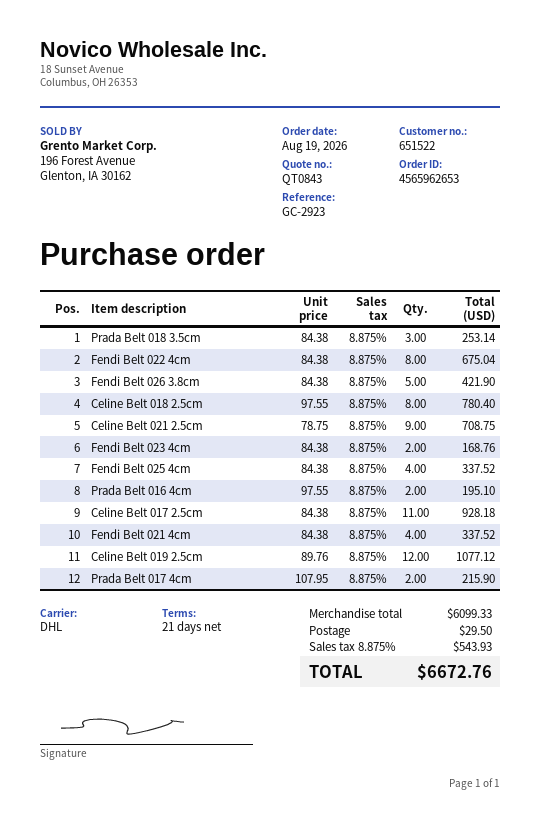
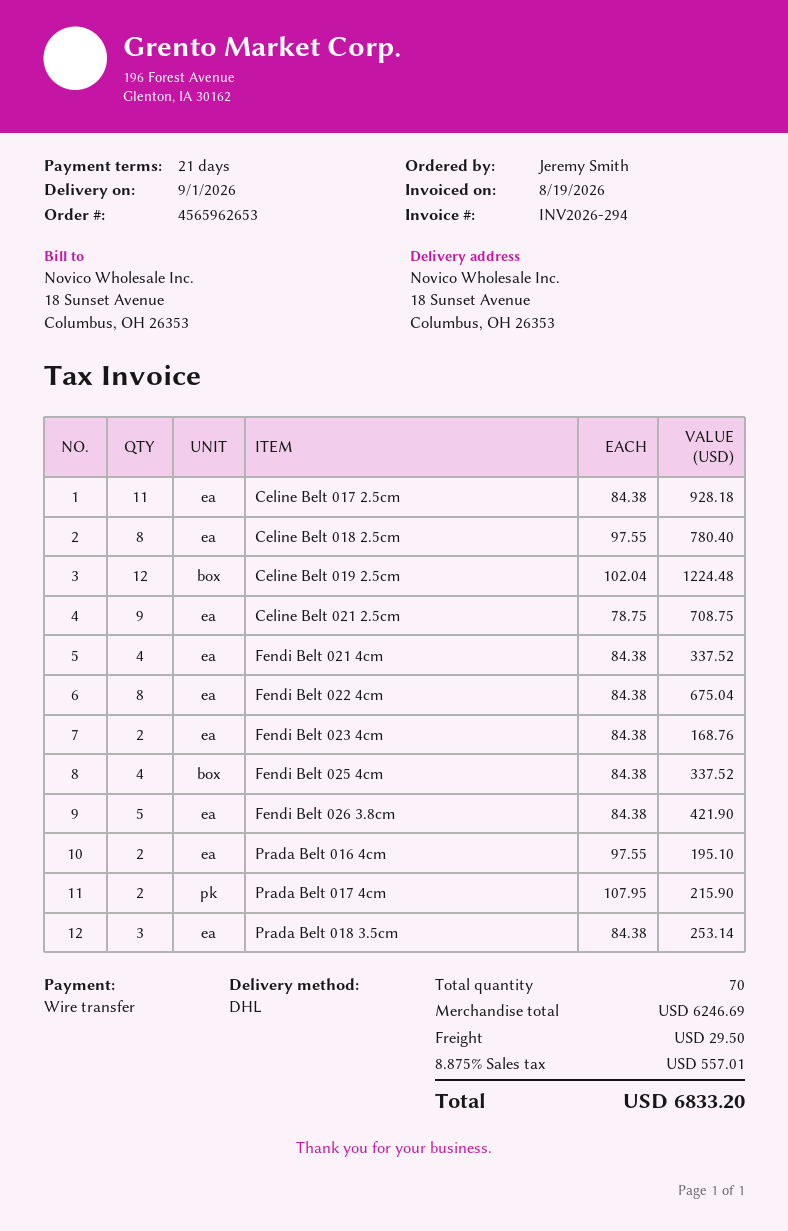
Celine Belt 019 2.5cm: 12 x 89.76 = 1077.12 -> 12 x 102.04 = 1224.48
subtotal: 6099.33 -> 6246.69
tax: 8.875% = 543.93 -> 8.875% = 557.01
total: 6672.76 -> 6833.20

